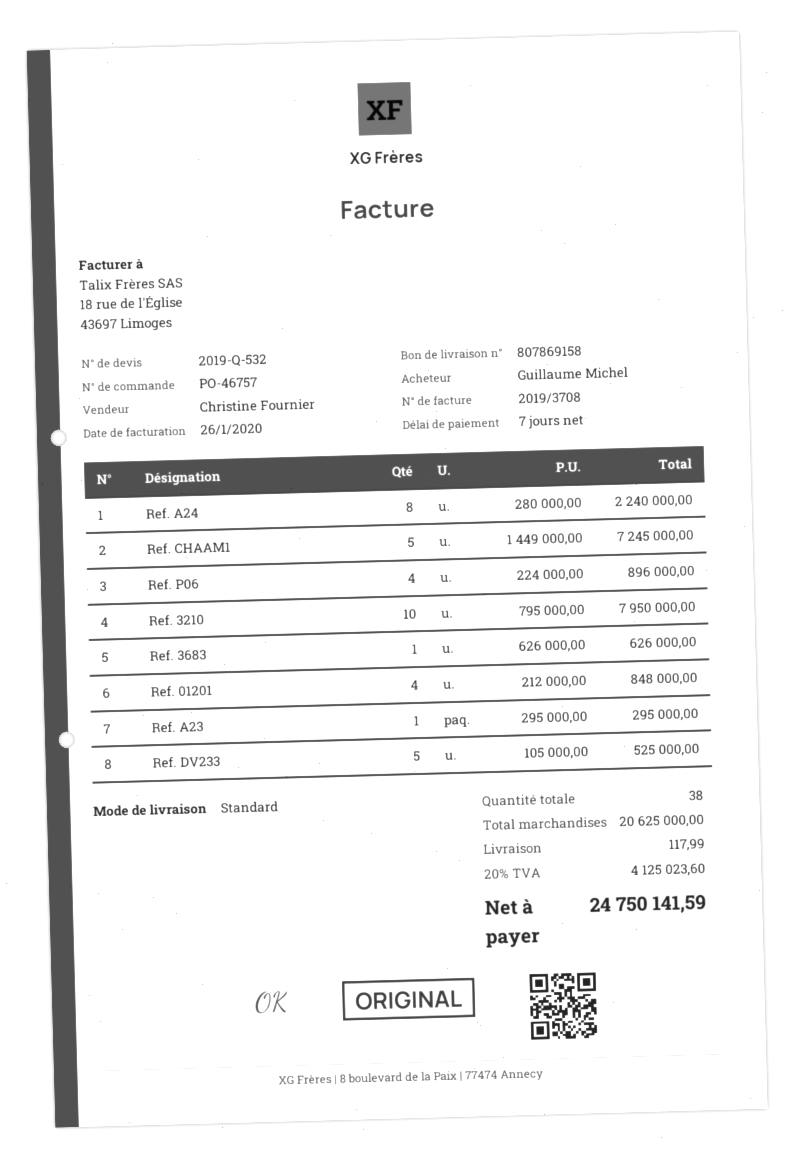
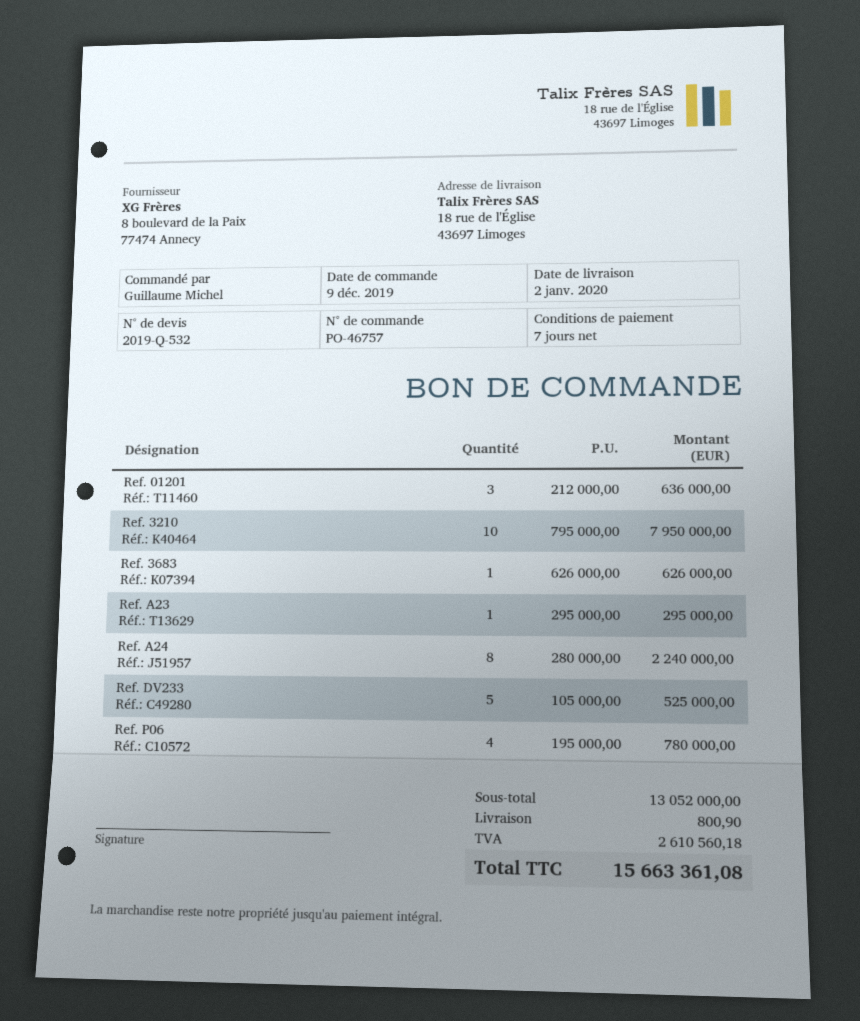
Ref. CHAAM1: 5 x 1449000.00 = 7245000.00 -> none
Ref. P06: 4 x 224000.00 = 896000.00 -> 4 x 195000.00 = 780000.00
Ref. 01201: 4 x 212000.00 = 848000.00 -> 3 x 212000.00 = 636000.00
subtotal: 20625000.00 -> 13052000.00
shipping: 117.99 -> 800.90
tax: 4125023.60 -> 2610560.18
total: 24750141.59 -> 15663361.08

